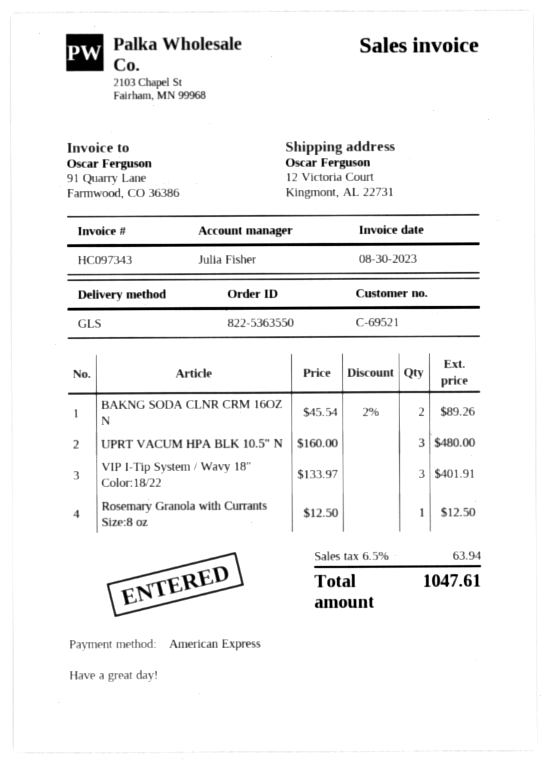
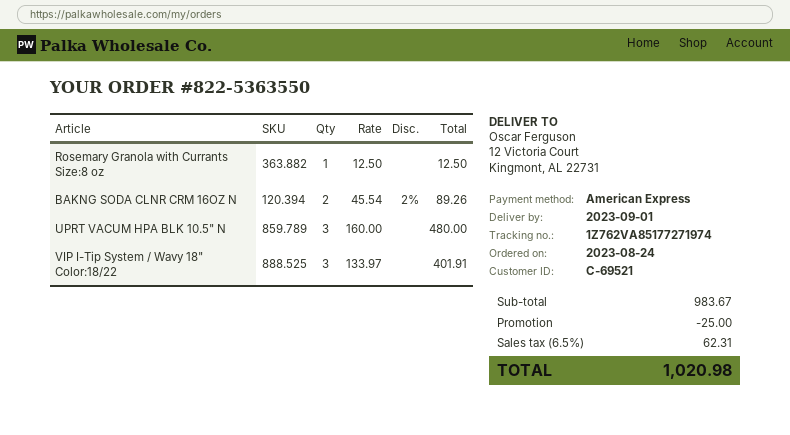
discount: none -> 25.00
tax: 6.5% = 63.94 -> 6.5% = 62.31
total: 1047.61 -> 1020.98

